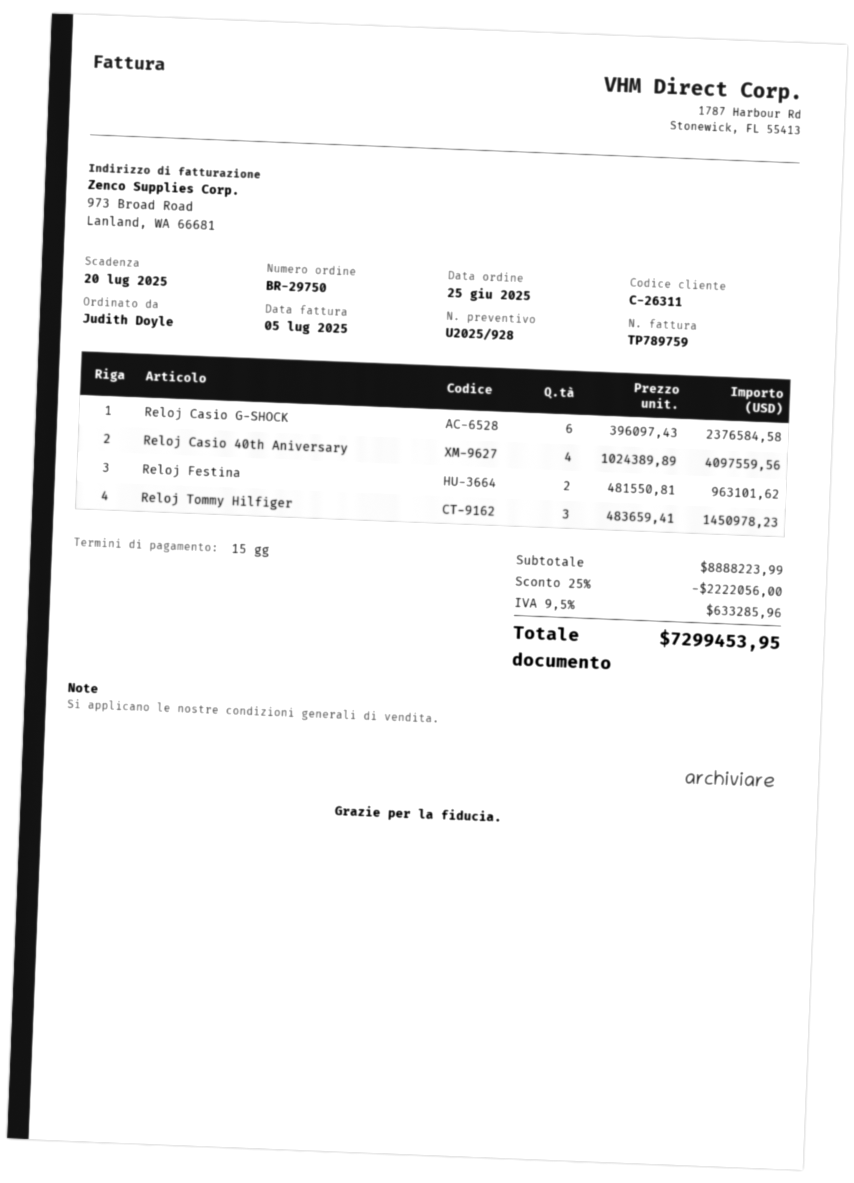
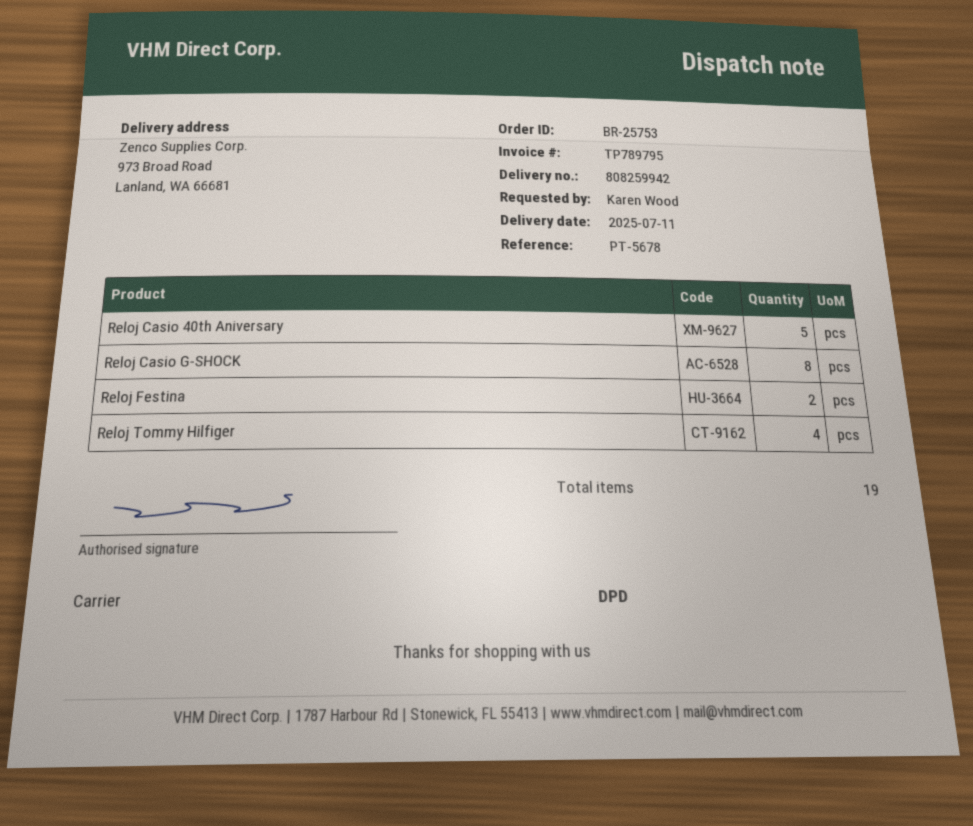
order number: BR-29750 -> BR-25753
invoice number: TP789759 -> TP789795
ordered by: Judith Doyle -> Karen Wood
Reloj Casio G-SHOCK: 6 -> 8
Reloj Casio 40th Aniversary: 4 -> 5
Reloj Tommy Hilfiger: 3 -> 4

